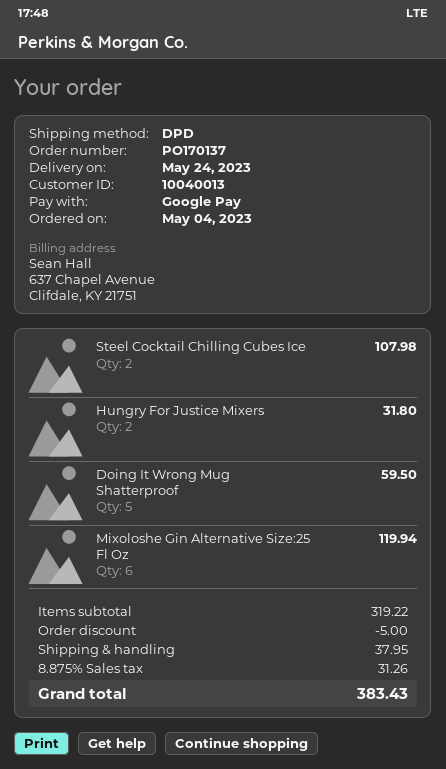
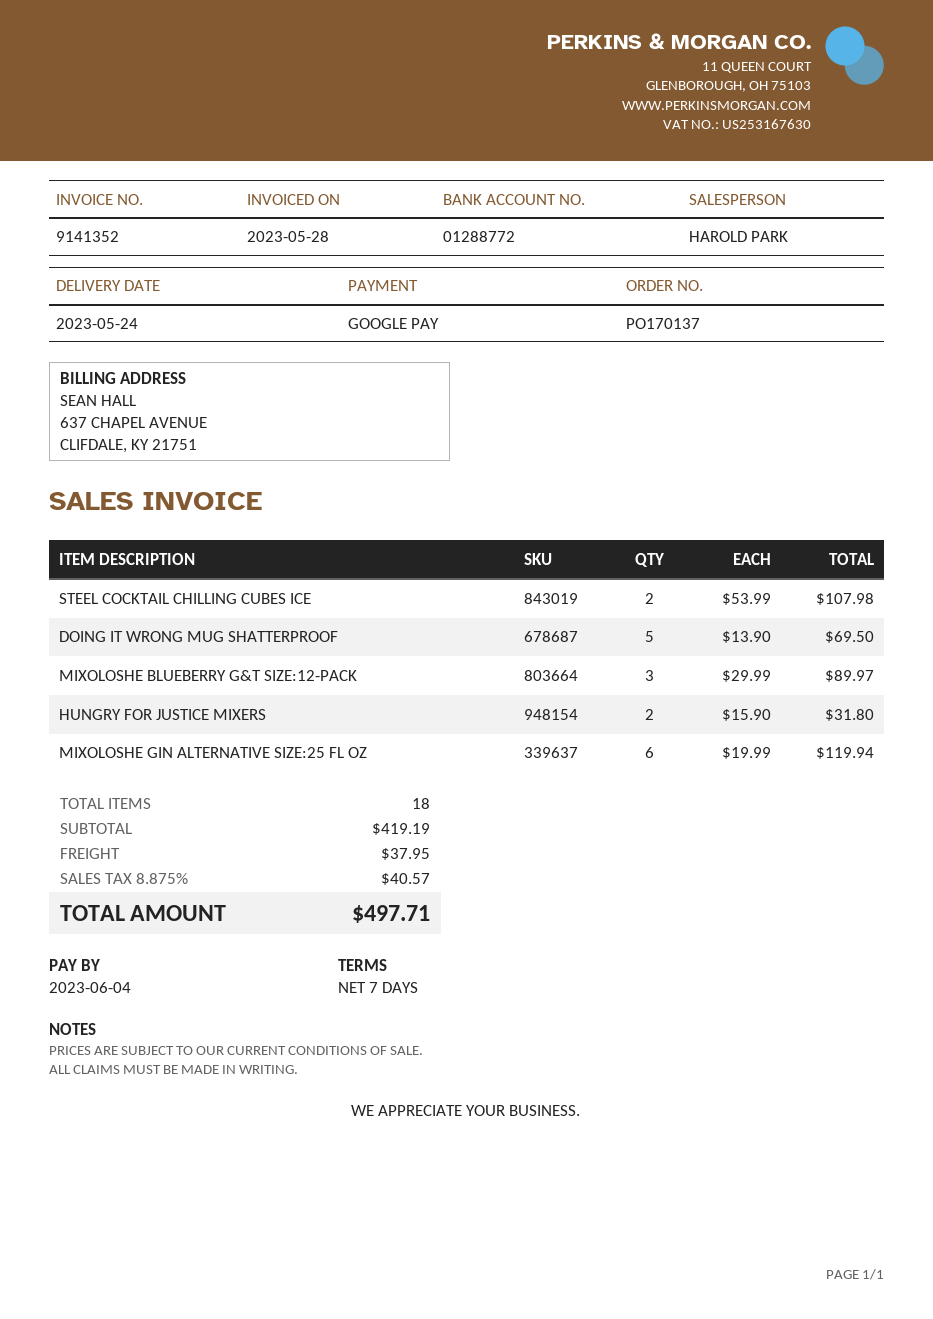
Doing It Wrong Mug Shatterproof: 5 for 59.50 -> 5 for 69.50
MIXOLOSHE BLUEBERRY G&T SIZE:12-PACK: none -> 3 for 89.97
subtotal: 319.22 -> 419.19
discount: 5.00 -> none
tax: 8.875% = 31.26 -> 8.875% = 40.57
total: 383.43 -> 497.71

